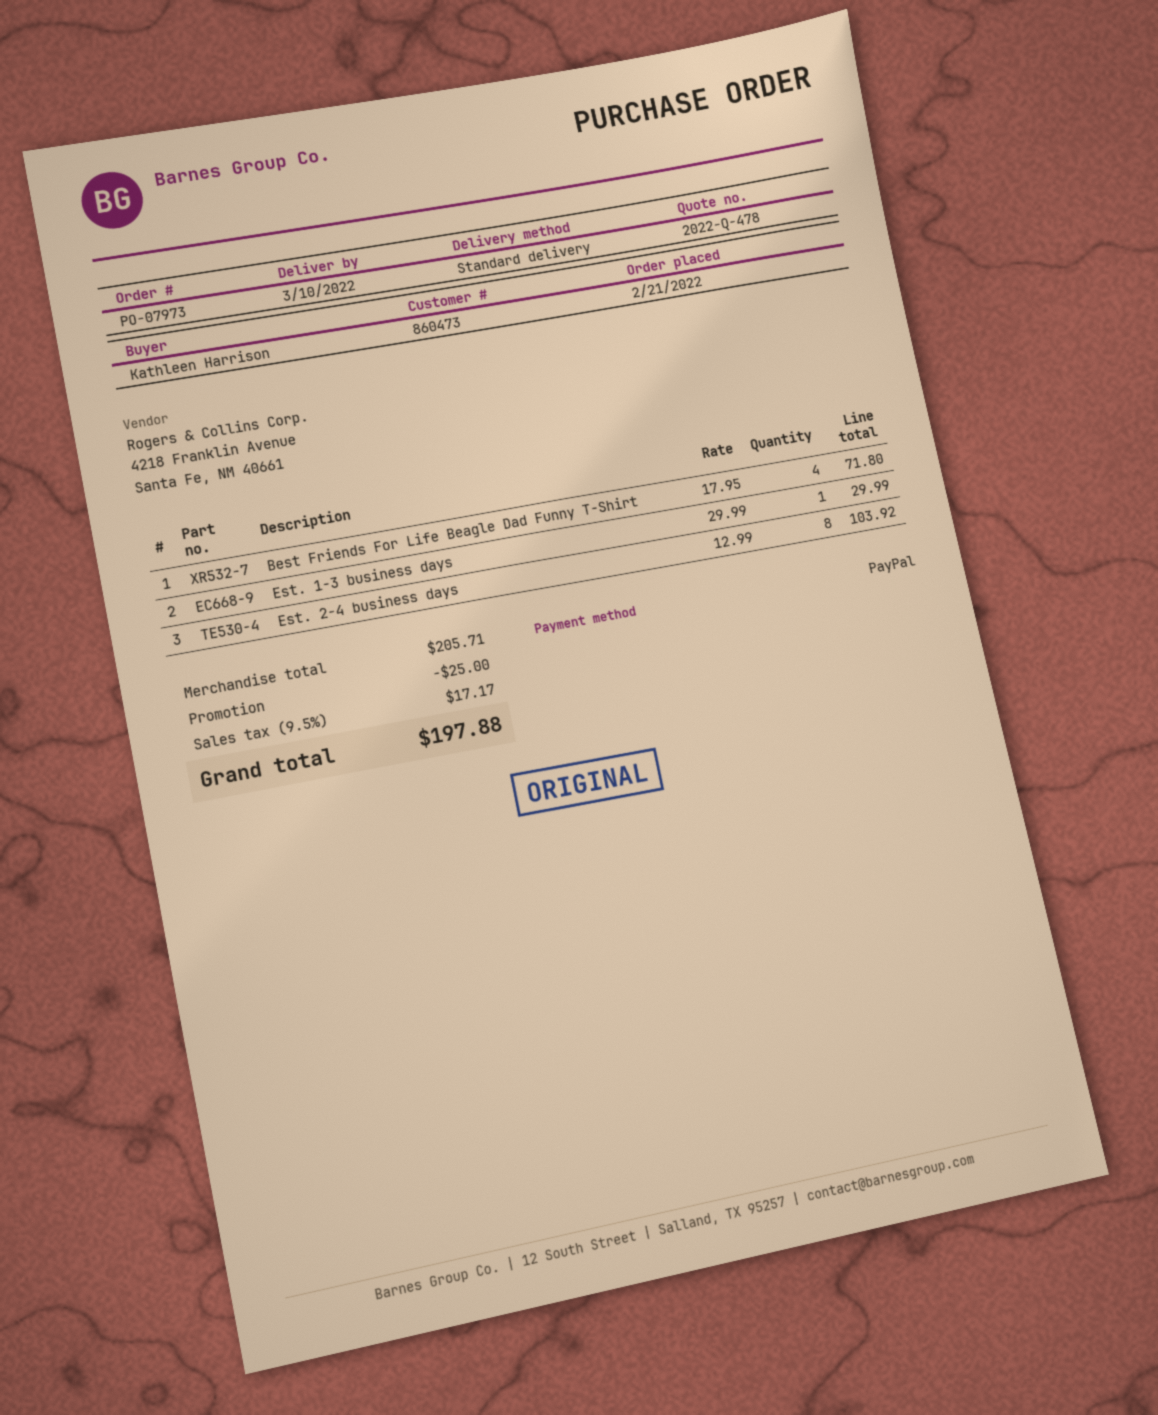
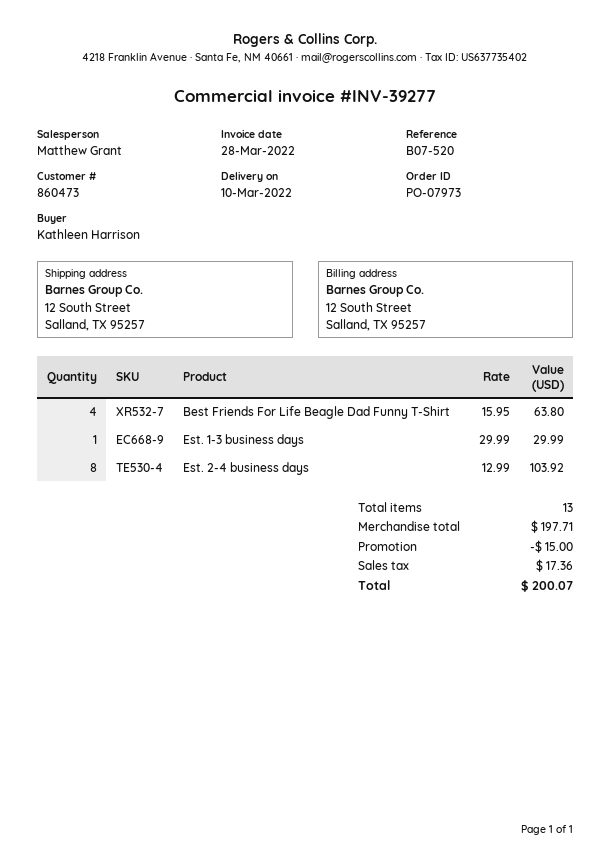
Best Friends For Life Beagle Dad Funny T-Shirt: 4 x 17.95 = 71.80 -> 4 x 15.95 = 63.80
subtotal: 205.71 -> 197.71
discount: 25.00 -> 15.00
tax: 17.17 -> 17.36
total: 197.88 -> 200.07

